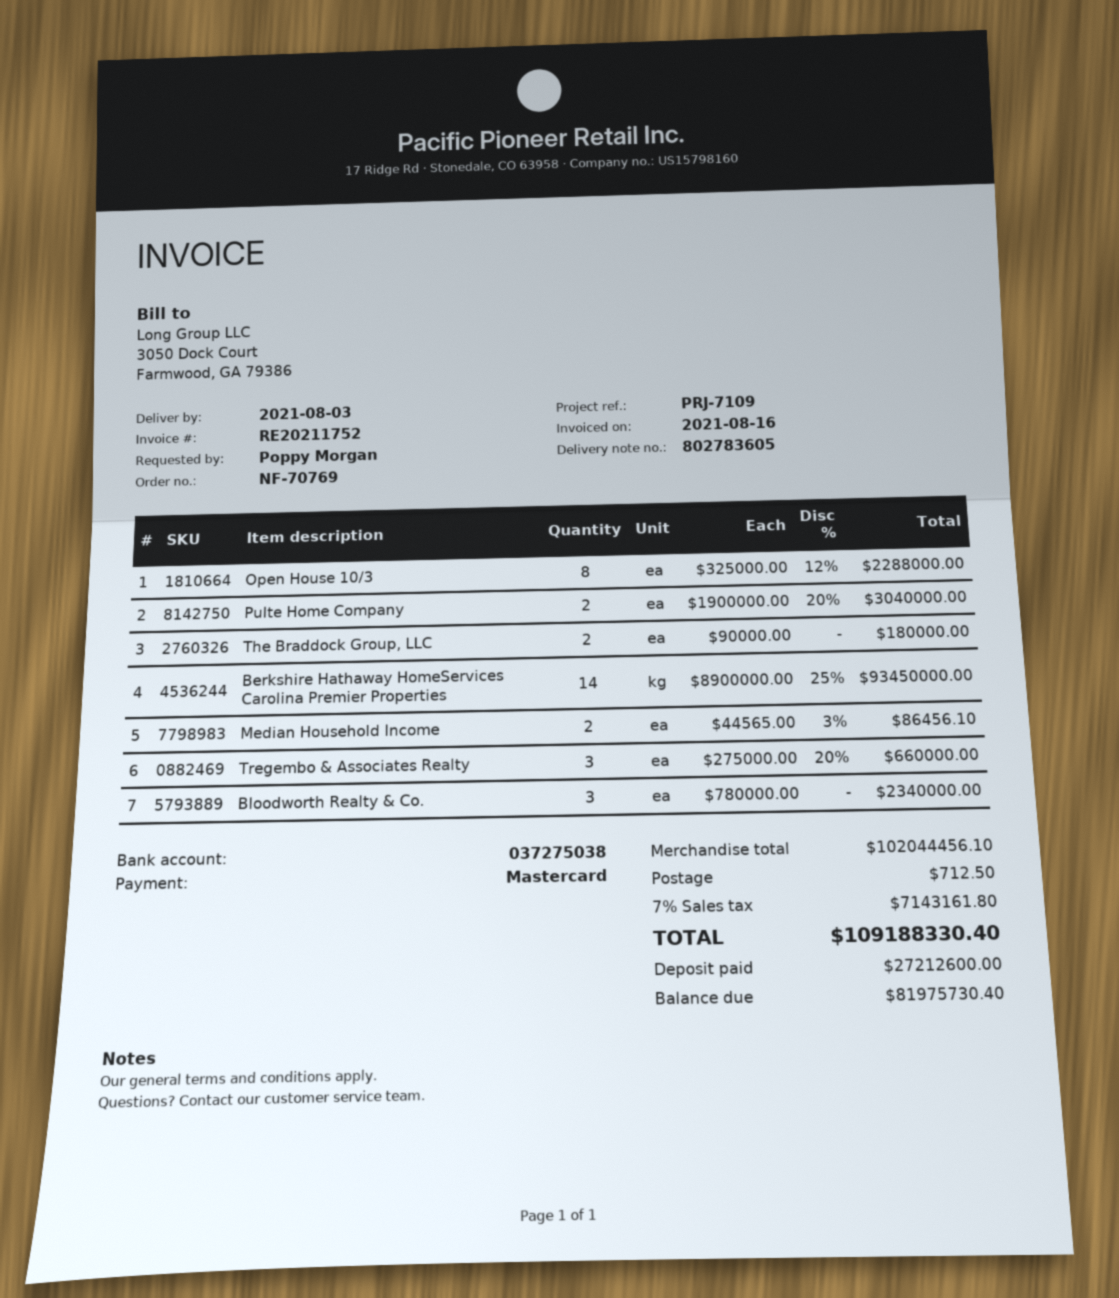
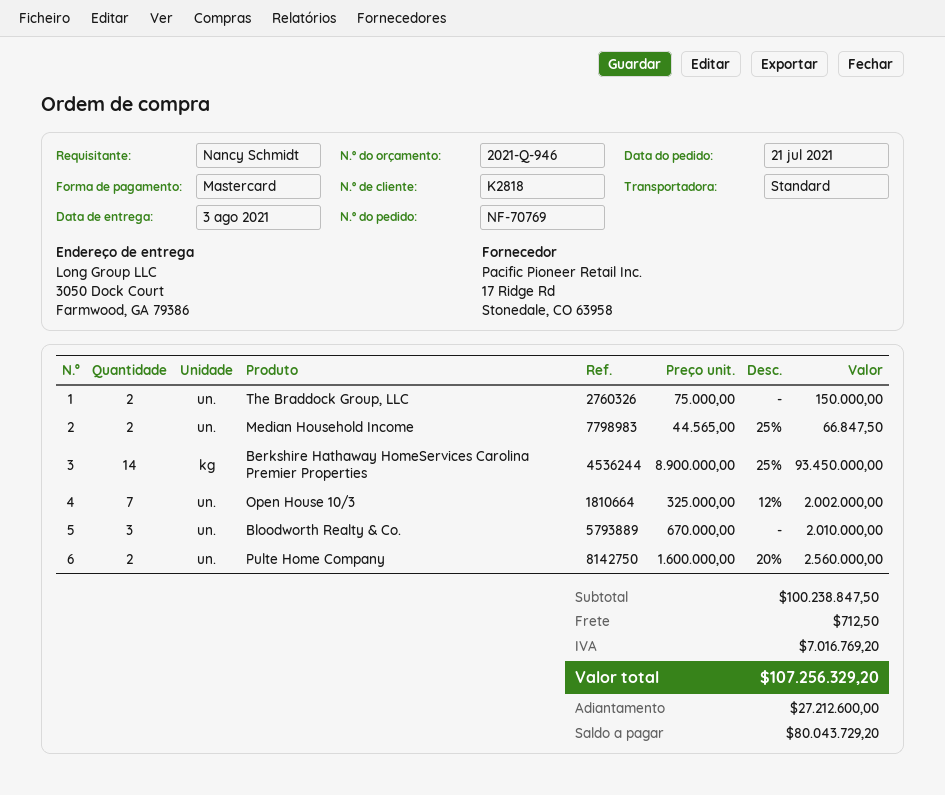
ordered by: Poppy Morgan -> Nancy Schmidt
Open House 10/3: 8 x 325000.00 - 12% = 2288000.00 -> 7 x 325000.00 - 12% = 2002000.00
Pulte Home Company: 2 x 1900000.00 - 20% = 3040000.00 -> 2 x 1600000.00 - 20% = 2560000.00
The Braddock Group, LLC: 2 x 90000.00 = 180000.00 -> 2 x 75000.00 = 150000.00
Median Household Income: 2 x 44565.00 - 3% = 86456.10 -> 2 x 44565.00 - 25% = 66847.50
Tregembo & Associates Realty: 3 x 275000.00 - 20% = 660000.00 -> none
Bloodworth Realty & Co.: 3 x 780000.00 = 2340000.00 -> 3 x 670000.00 = 2010000.00
subtotal: 102044456.10 -> 100238847.50
tax: 7143161.80 -> 7016769.20
total: 109188330.40 -> 107256329.20
balance: 81975730.40 -> 80043729.20

